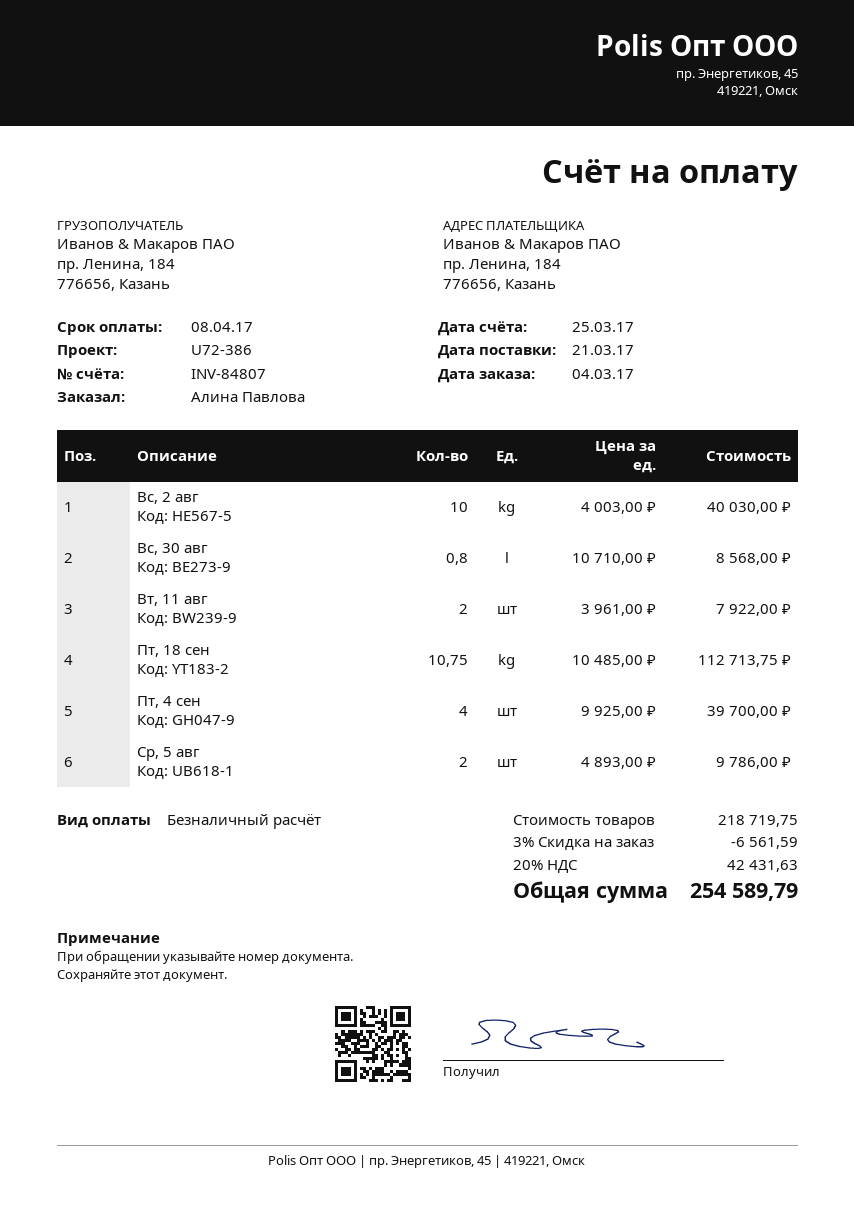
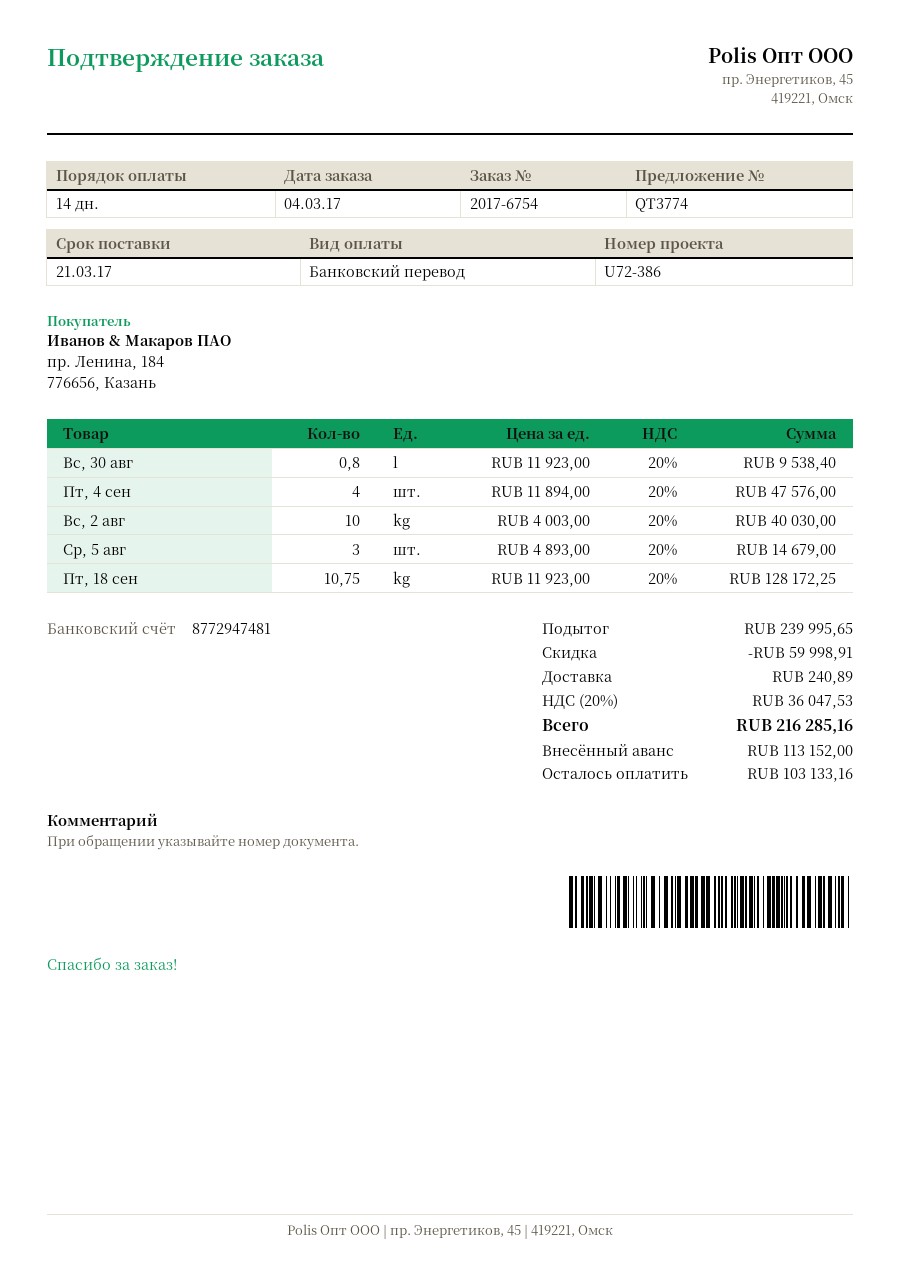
Вс, 30 авг: 0.8 x 10710.00 = 8568.00 -> 0.8 x 11923.00 = 9538.40
Вт, 11 авг: 2 x 3961.00 = 7922.00 -> none
Пт, 18 сен: 10.75 x 10485.00 = 112713.75 -> 10.75 x 11923.00 = 128172.25
Пт, 4 сен: 4 x 9925.00 = 39700.00 -> 4 x 11894.00 = 47576.00
Ср, 5 авг: 2 x 4893.00 = 9786.00 -> 3 x 4893.00 = 14679.00
subtotal: 218719.75 -> 239995.65
discount: 6561.59 -> 59998.91
shipping: none -> 240.89
tax: 20% = 42431.63 -> 20% = 36047.53
total: 254589.79 -> 216285.16

